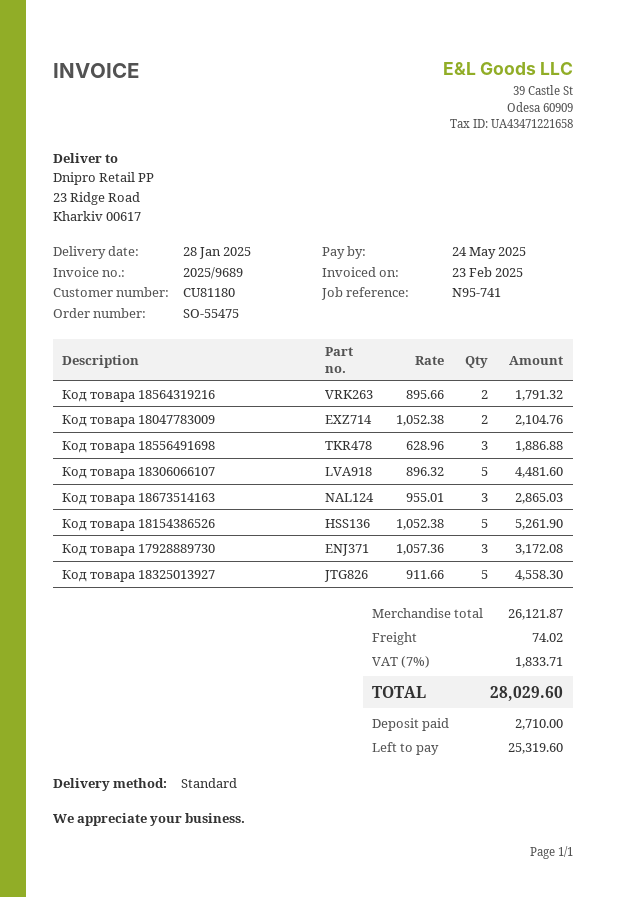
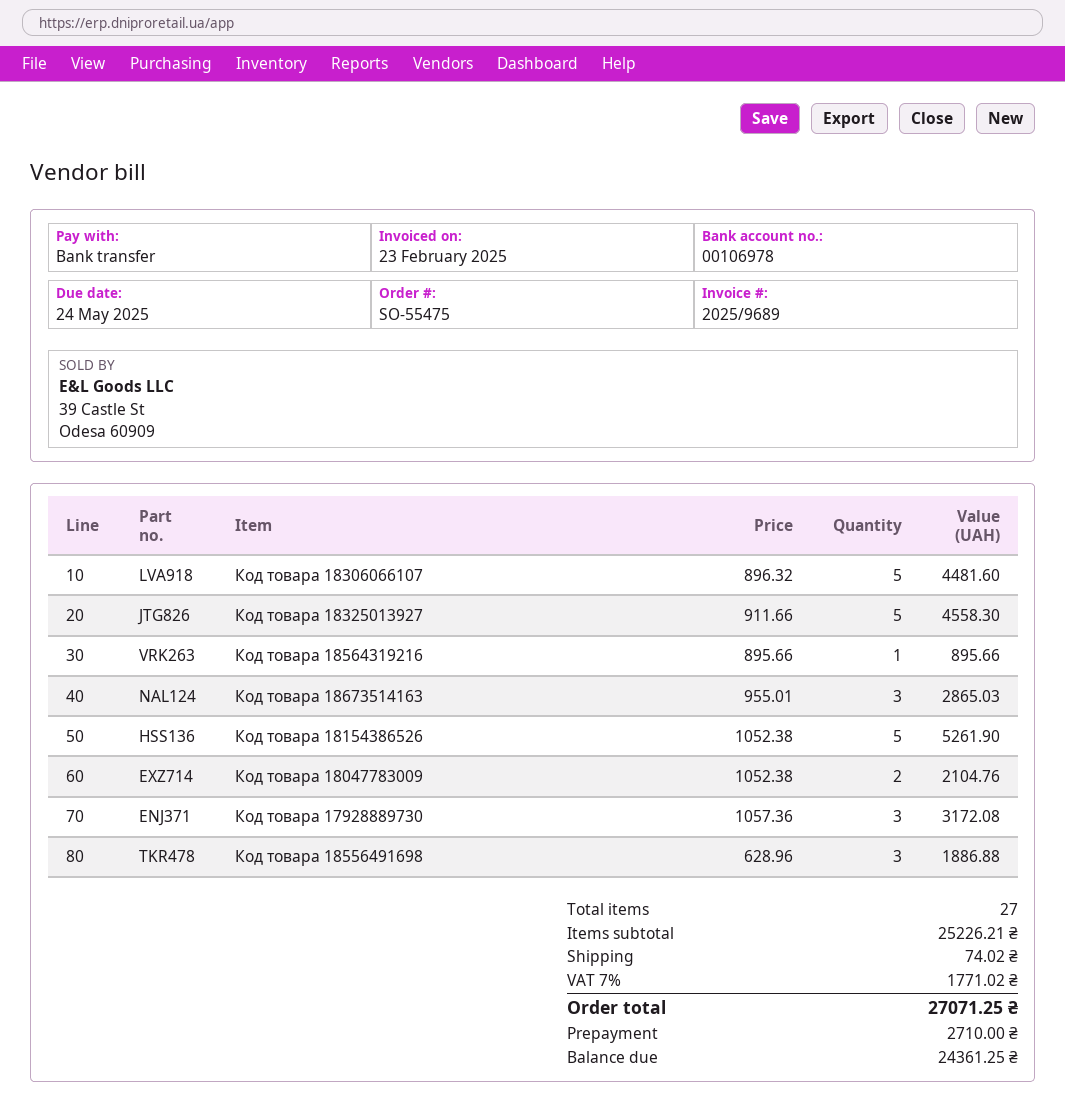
Код товара 18564319216: 2 x 895.66 = 1791.32 -> 1 x 895.66 = 895.66
subtotal: 26121.87 -> 25226.21
tax: 7% = 1833.71 -> 7% = 1771.02
total: 28029.60 -> 27071.25
balance: 25319.60 -> 24361.25

